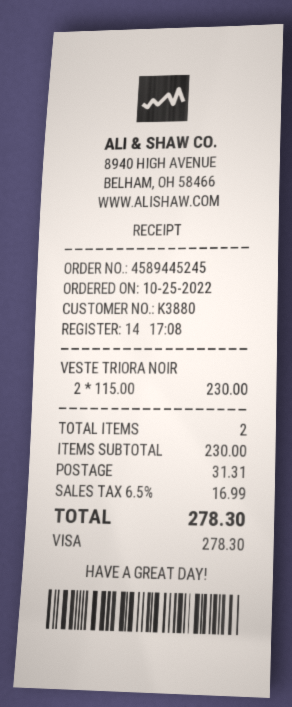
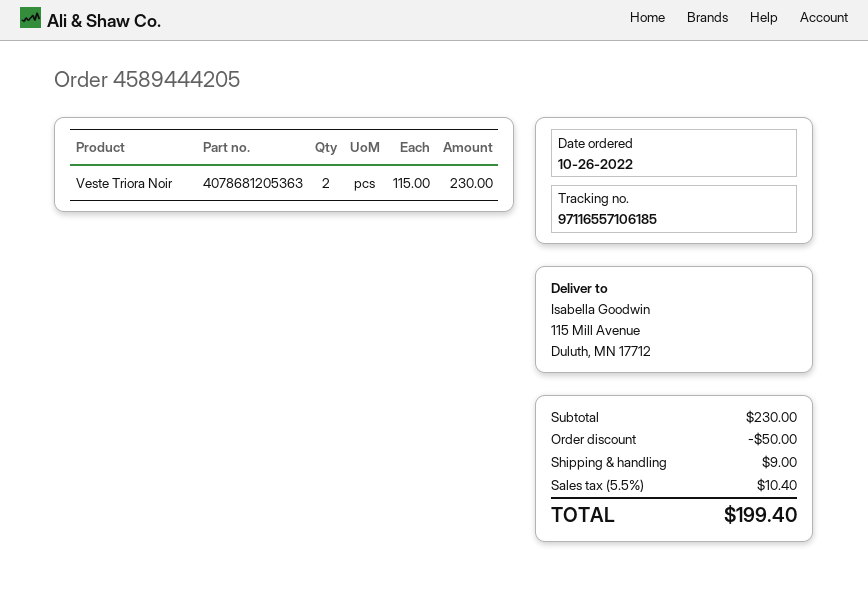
order number: 4589445245 -> 4589444205
order date: 2022-10-25 -> 2022-10-26
discount: none -> 50.00
shipping: 31.31 -> 9.00
tax: 6.5% = 16.99 -> 5.5% = 10.40
total: 278.30 -> 199.40

